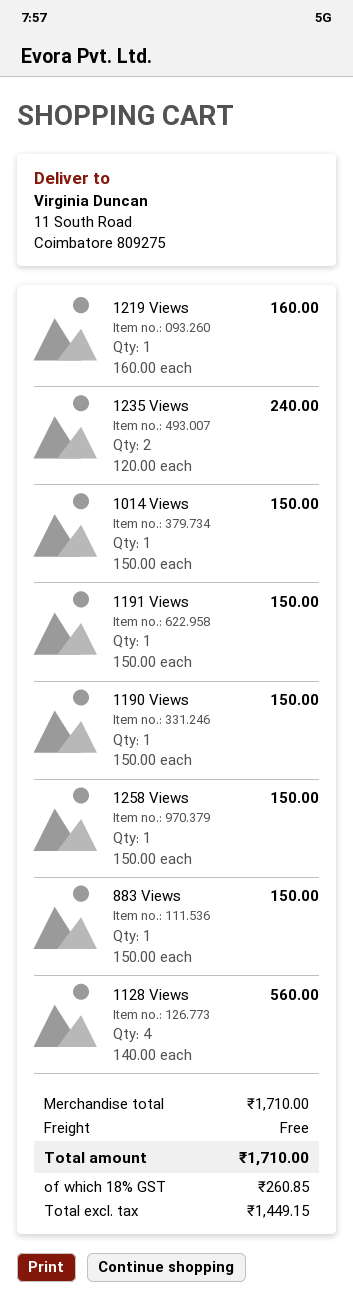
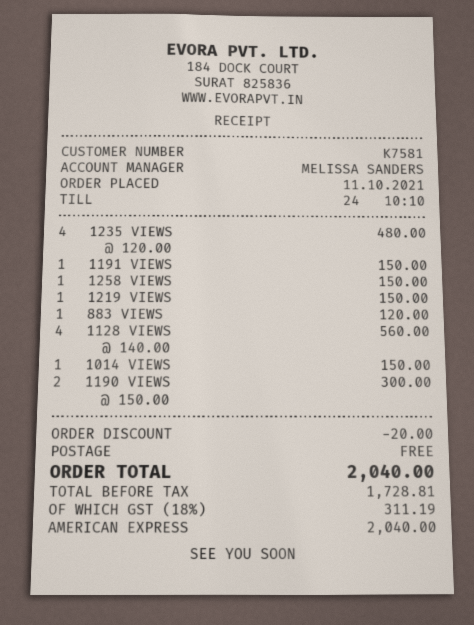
1219 Views: 1 x 160.00 = 160.00 -> 1 x 150.00 = 150.00
1235 Views: 2 x 120.00 = 240.00 -> 4 x 120.00 = 480.00
1190 Views: 1 x 150.00 = 150.00 -> 2 x 150.00 = 300.00
883 Views: 1 x 150.00 = 150.00 -> 1 x 120.00 = 120.00
discount: none -> 20.00
net: 1449.15 -> 1728.81
tax: 18% = 260.85 -> 18% = 311.19
total: 1710.00 -> 2040.00

